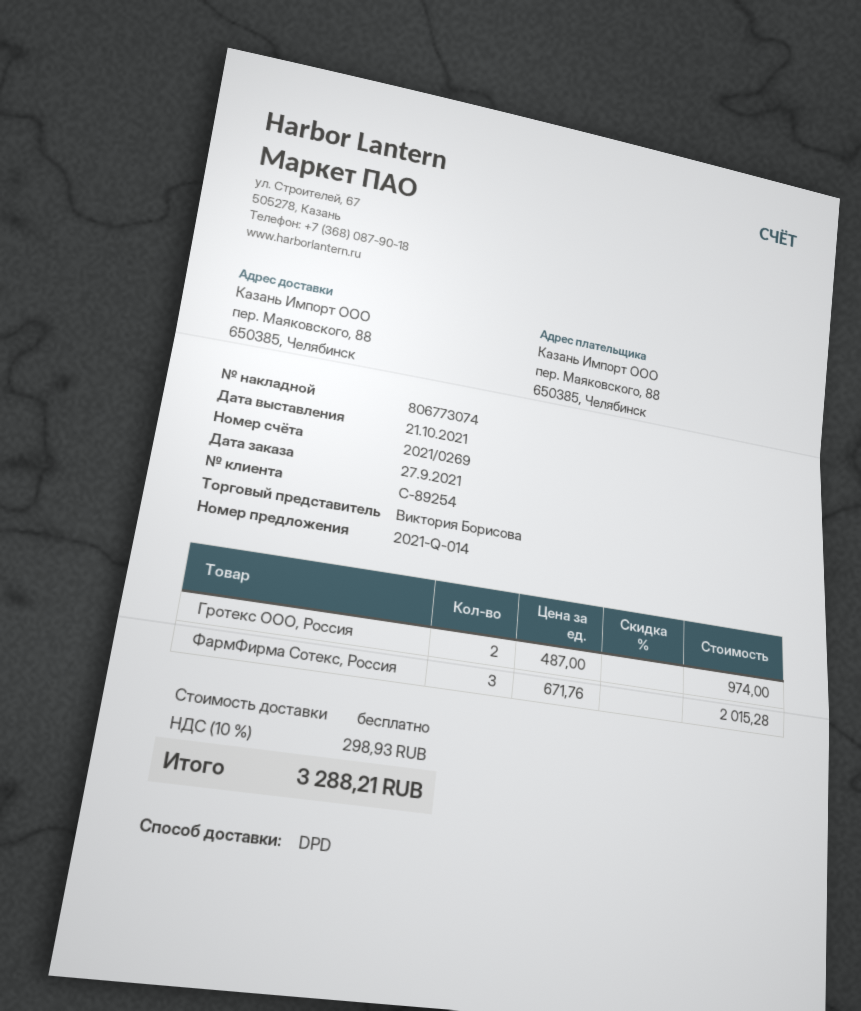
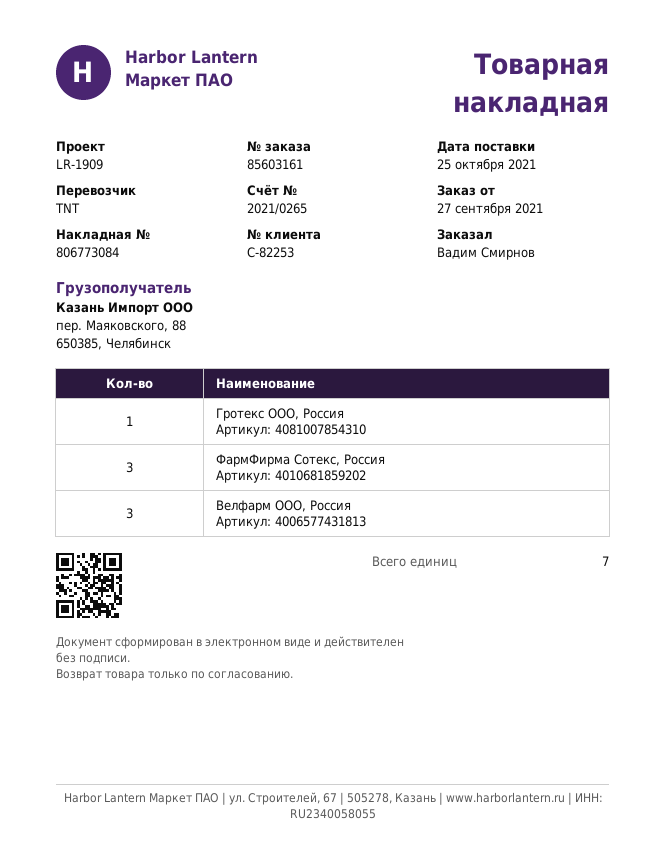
delivery note number: 806773074 -> 806773084
invoice number: 2021/0269 -> 2021/0265
customer number: C-89254 -> C-82253
shipping method: DPD -> TNT
Гротекс ООО, Россия: 2 -> 1
Велфарм ООО, Россия: none -> 3

